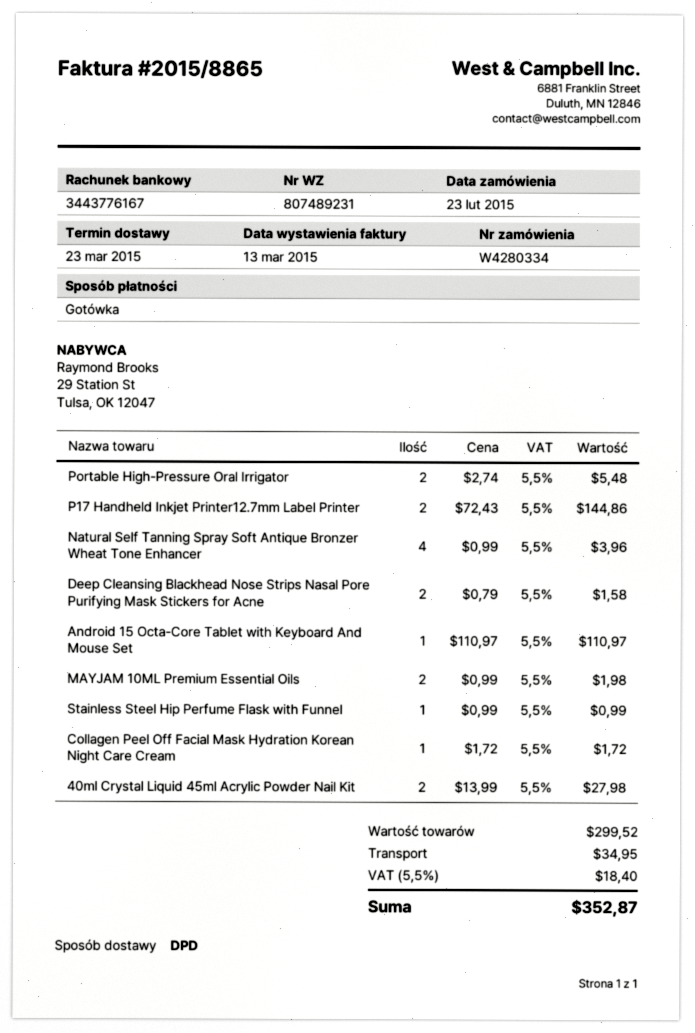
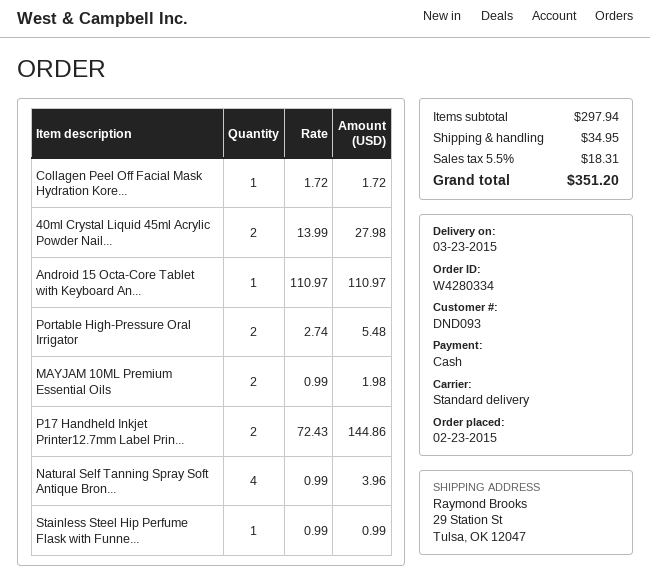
shipping method: DPD -> standard
Deep Cleansing Blackhead Nose Strips Nasal Pore Purifying Mask Stickers for Acne: 2 x 0.79 = 1.58 -> none
subtotal: 299.52 -> 297.94
tax: 5.5% = 18.40 -> 5.5% = 18.31
total: 352.87 -> 351.20

